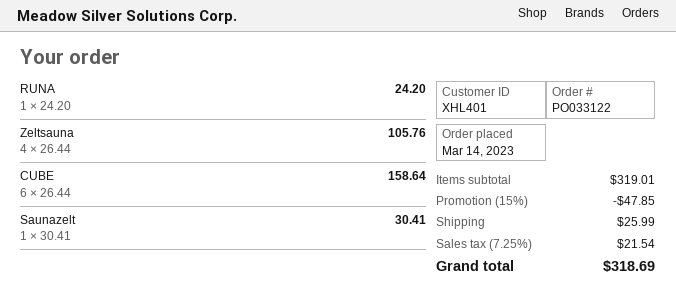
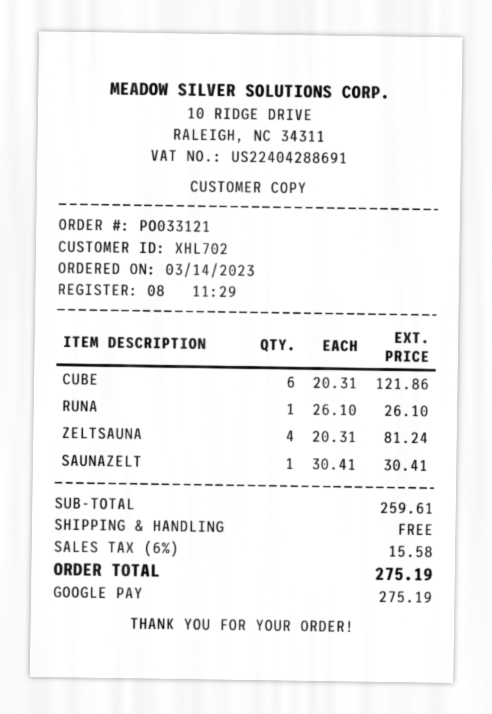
order number: PO033122 -> PO033121
customer number: XHL401 -> XHL702
RUNA: 1 x 24.20 = 24.20 -> 1 x 26.10 = 26.10
Zeltsauna: 4 x 26.44 = 105.76 -> 4 x 20.31 = 81.24
CUBE: 6 x 26.44 = 158.64 -> 6 x 20.31 = 121.86
subtotal: 319.01 -> 259.61
discount: 15% = 47.85 -> none
shipping: 25.99 -> 0.00
tax: 7.25% = 21.54 -> 6% = 15.58
total: 318.69 -> 275.19

